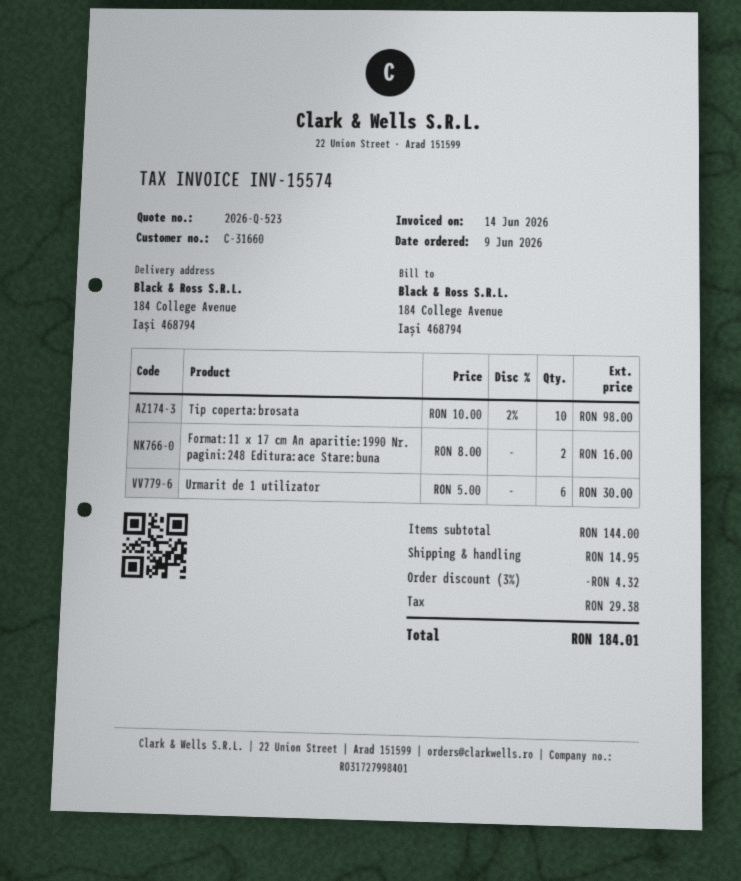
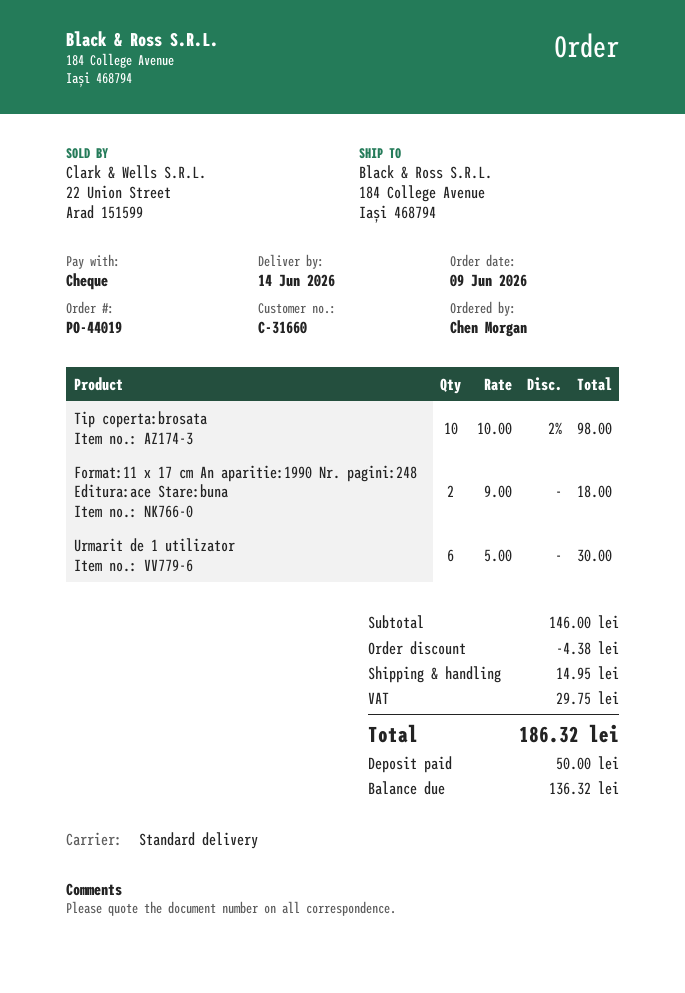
Format:11 x 17 cm An aparitie:1990 Nr. pagini:248 Editura:ace Stare:buna: 2 x 8.00 = 16.00 -> 2 x 9.00 = 18.00
subtotal: 144.00 -> 146.00
discount: 4.32 -> 4.38
tax: 29.38 -> 29.75
total: 184.01 -> 186.32

